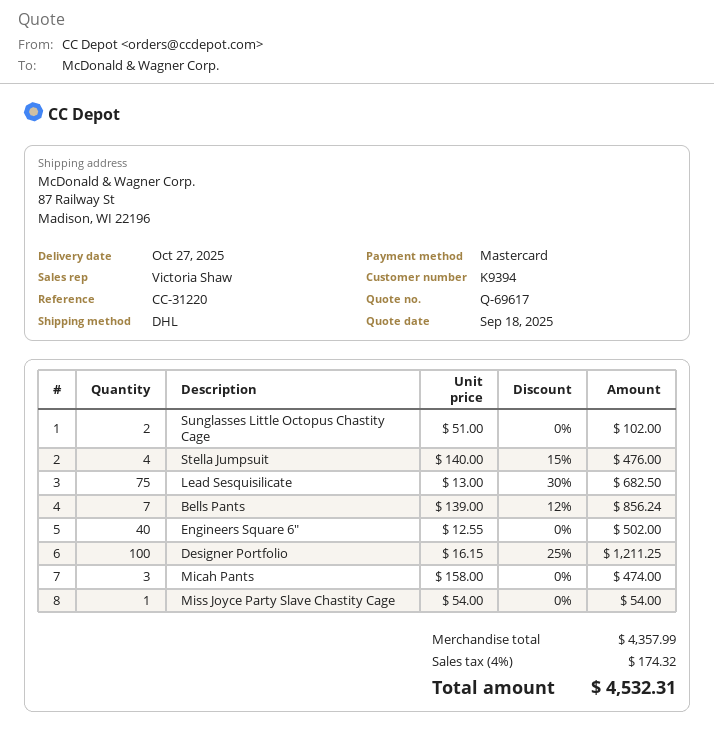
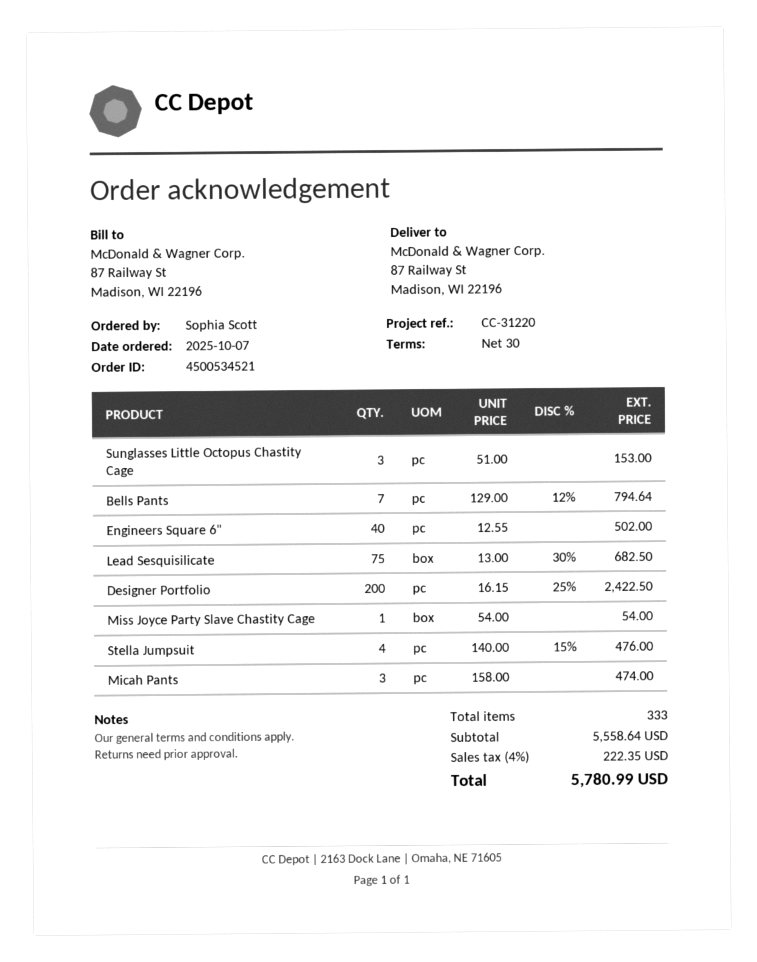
Sunglasses Little Octopus Chastity Cage: 2 x 51.00 = 102.00 -> 3 x 51.00 = 153.00
Bells Pants: 7 x 139.00 - 12% = 856.24 -> 7 x 129.00 - 12% = 794.64
Designer Portfolio: 100 x 16.15 - 25% = 1211.25 -> 200 x 16.15 - 25% = 2422.50
subtotal: 4357.99 -> 5558.64
tax: 4% = 174.32 -> 4% = 222.35
total: 4532.31 -> 5780.99

